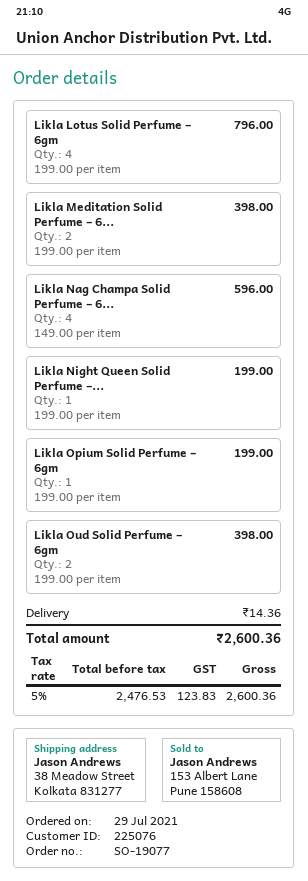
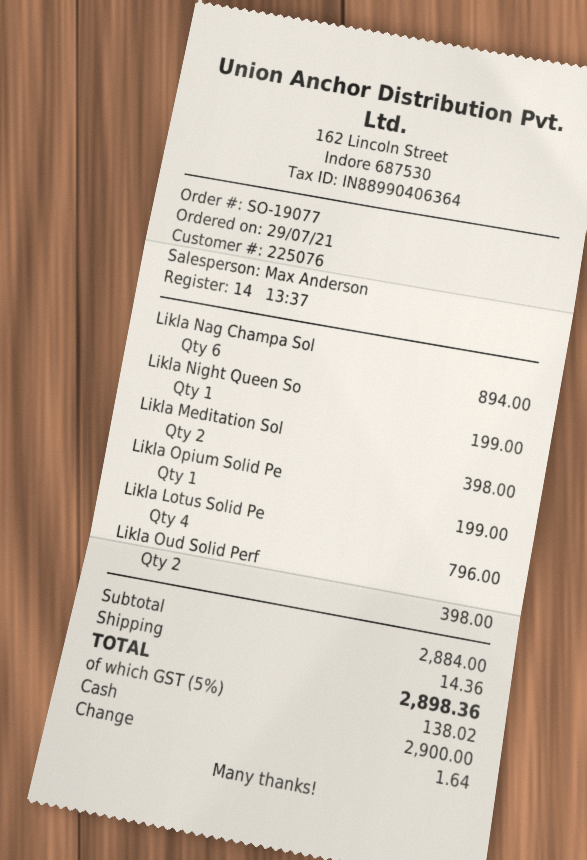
Likla Nag Champa Solid Perfume – 6...: 4 for 596.00 -> 6 for 894.00
tax: 5% = 123.83 -> 5% = 138.02
total: 2600.36 -> 2898.36

